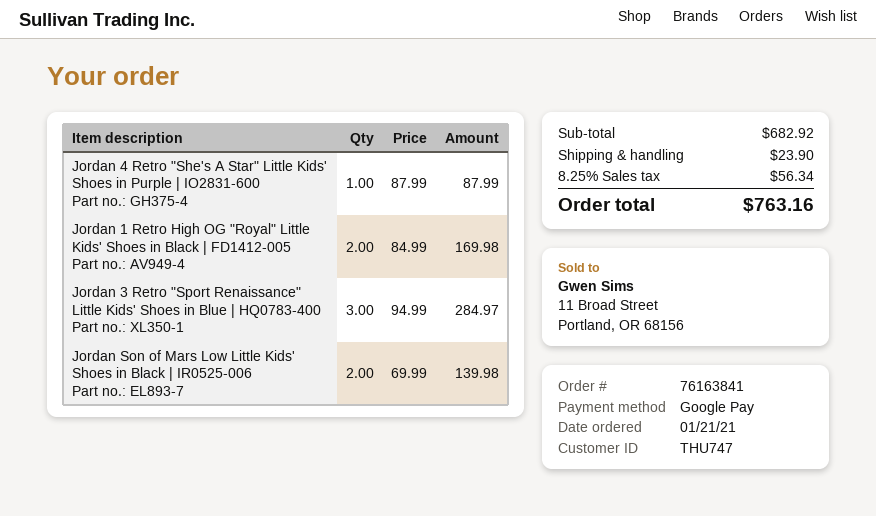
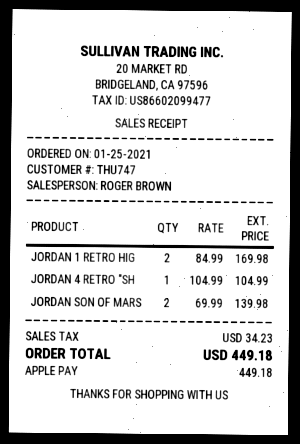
order date: 2021-01-21 -> 2021-01-25
payment method: Google Pay -> Apple Pay
Jordan 4 Retro "She's A Star" Little Kids' Shoes in Purple | IO2831-600: 1 x 87.99 = 87.99 -> 1 x 104.99 = 104.99
Jordan 3 Retro "Sport Renaissance" Little Kids' Shoes in Blue | HQ0783-400: 3 x 94.99 = 284.97 -> none
shipping: 23.90 -> none
tax: 56.34 -> 34.23
total: 763.16 -> 449.18

